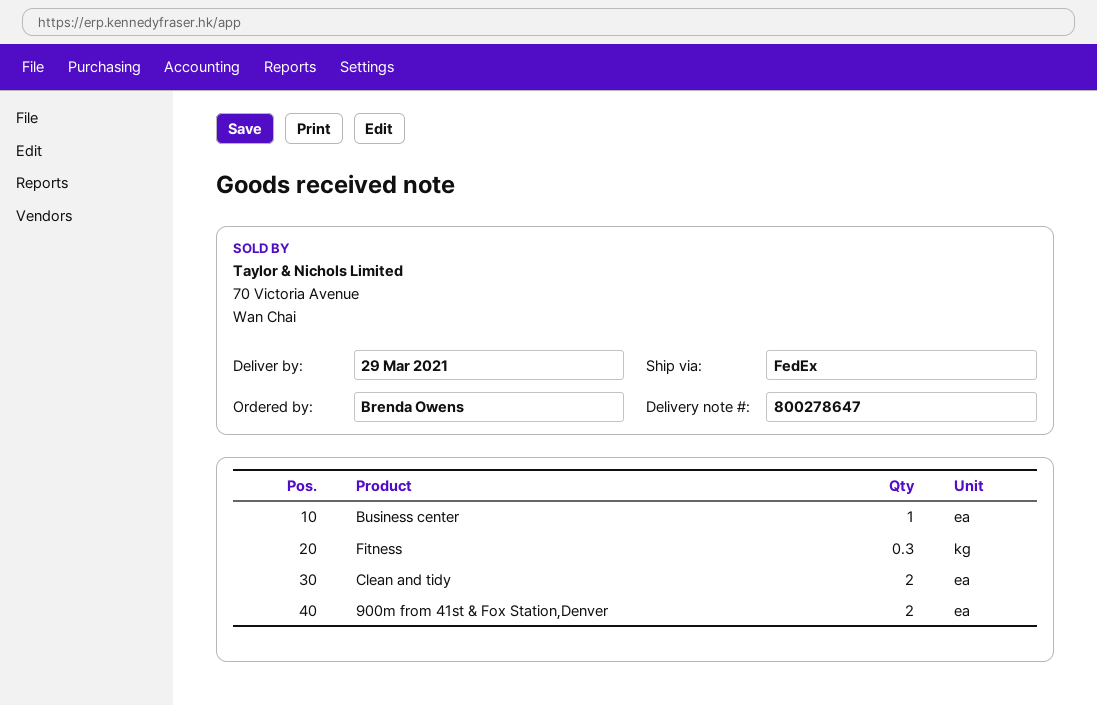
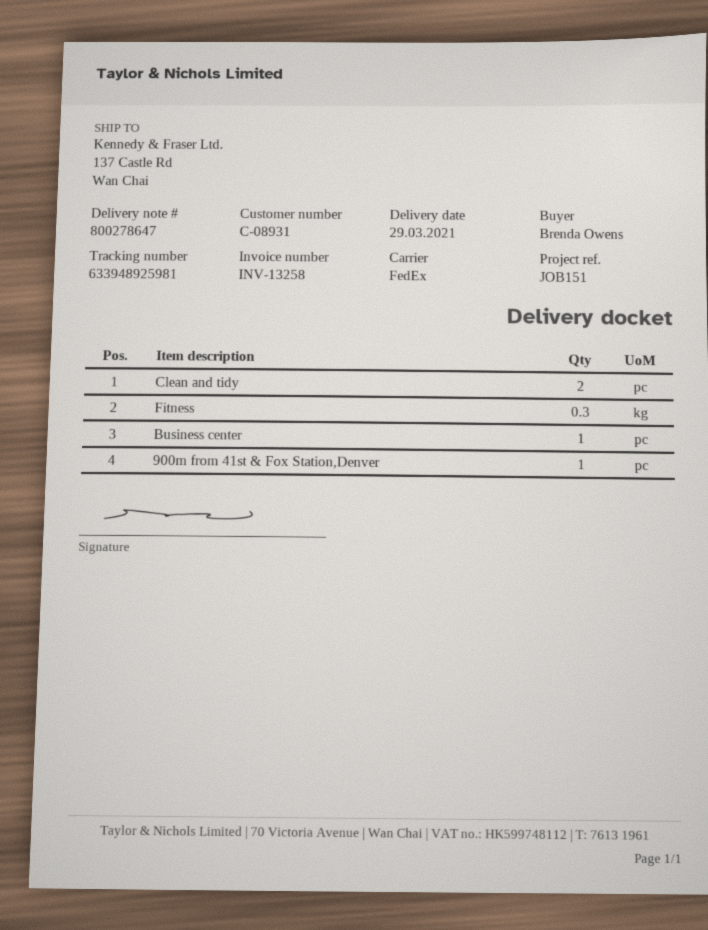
900m from 41st & Fox Station,Denver: 2 -> 1

